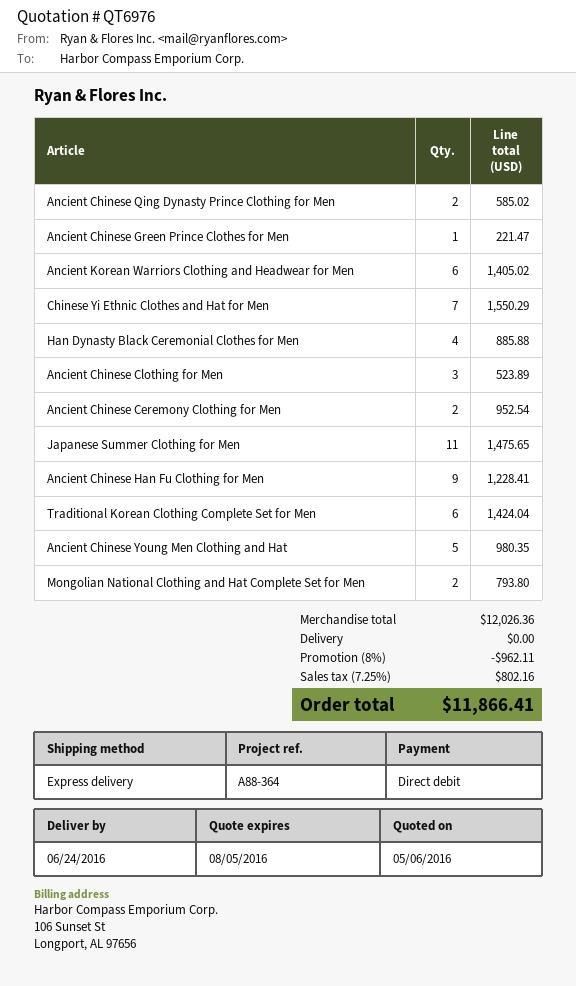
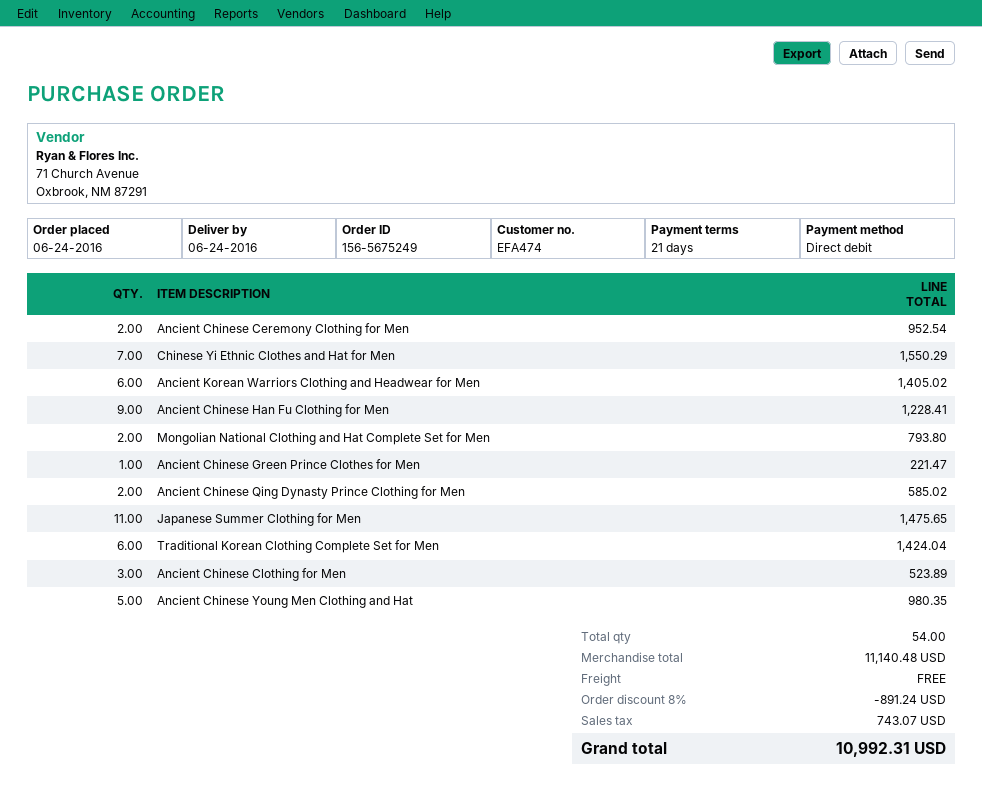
Han Dynasty Black Ceremonial Clothes for Men: 4 for 885.88 -> none
subtotal: 12026.36 -> 11140.48
discount: 8% = 962.11 -> 8% = 891.24
tax: 802.16 -> 743.07
total: 11866.41 -> 10992.31

